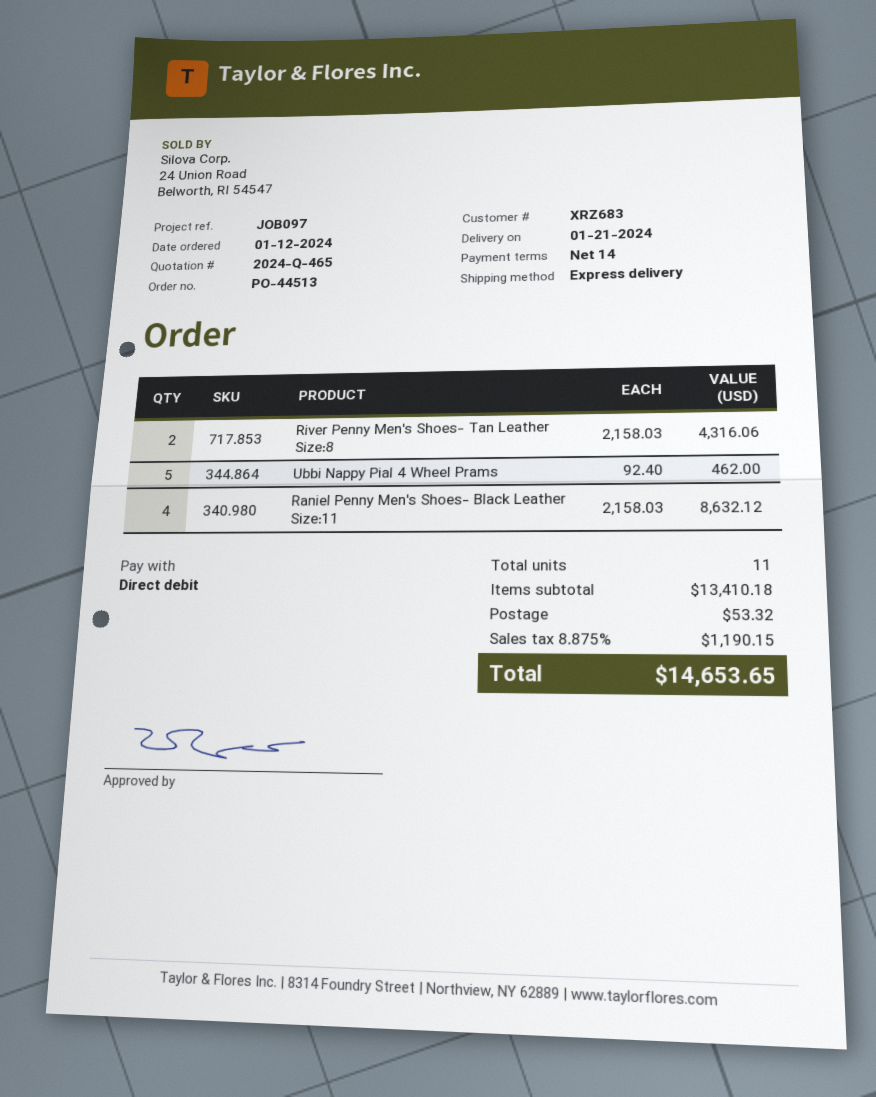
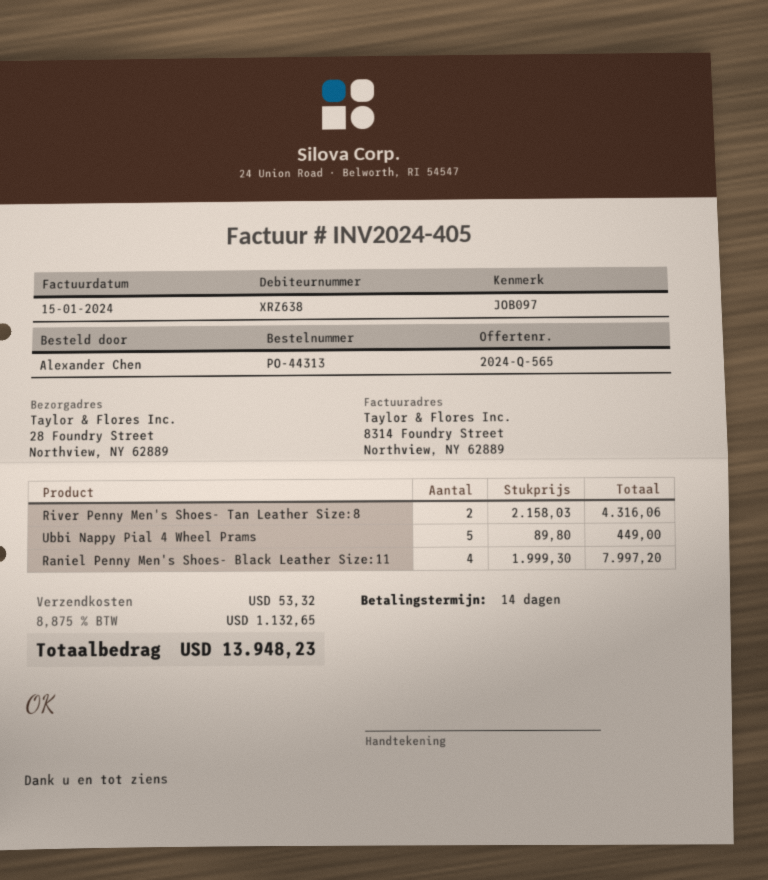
quote number: 2024-Q-465 -> 2024-Q-565
order number: PO-44513 -> PO-44313
customer number: XRZ683 -> XRZ638
Ubbi Nappy Pial 4 Wheel Prams: 5 x 92.40 = 462.00 -> 5 x 89.80 = 449.00
Raniel Penny Men's Shoes- Black Leather Size:11: 4 x 2158.03 = 8632.12 -> 4 x 1999.30 = 7997.20
tax: 8.875% = 1190.15 -> 8.875% = 1132.65
total: 14653.65 -> 13948.23

